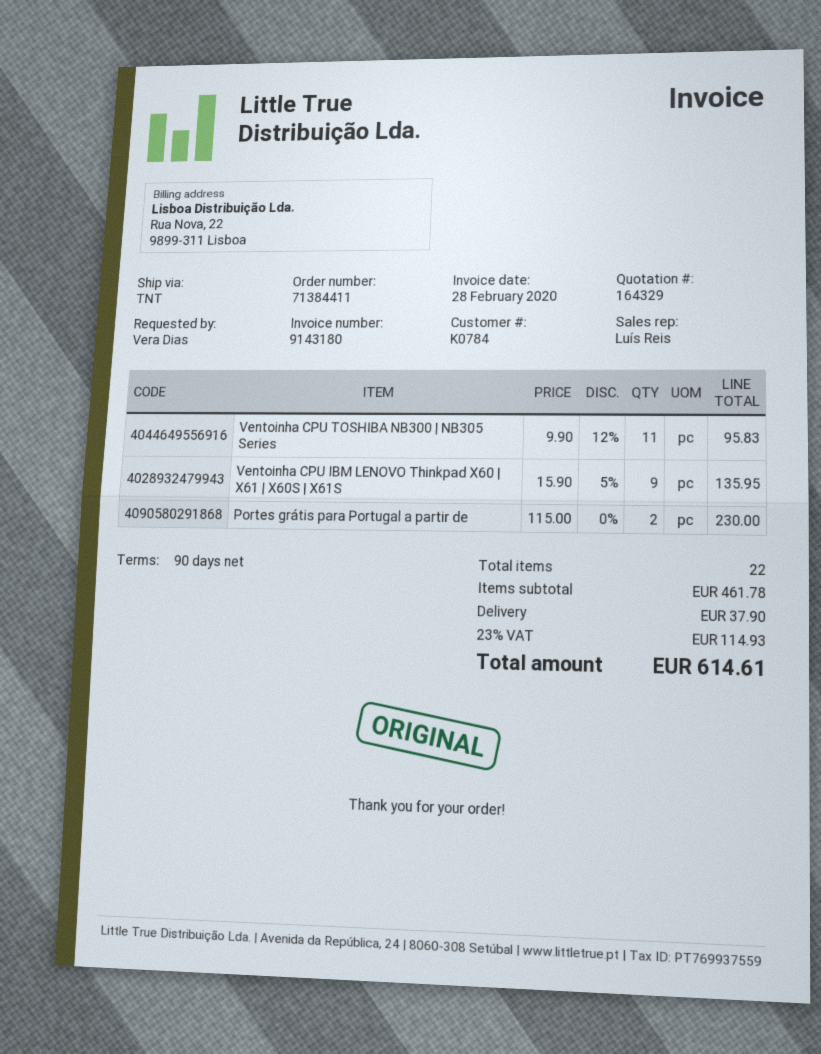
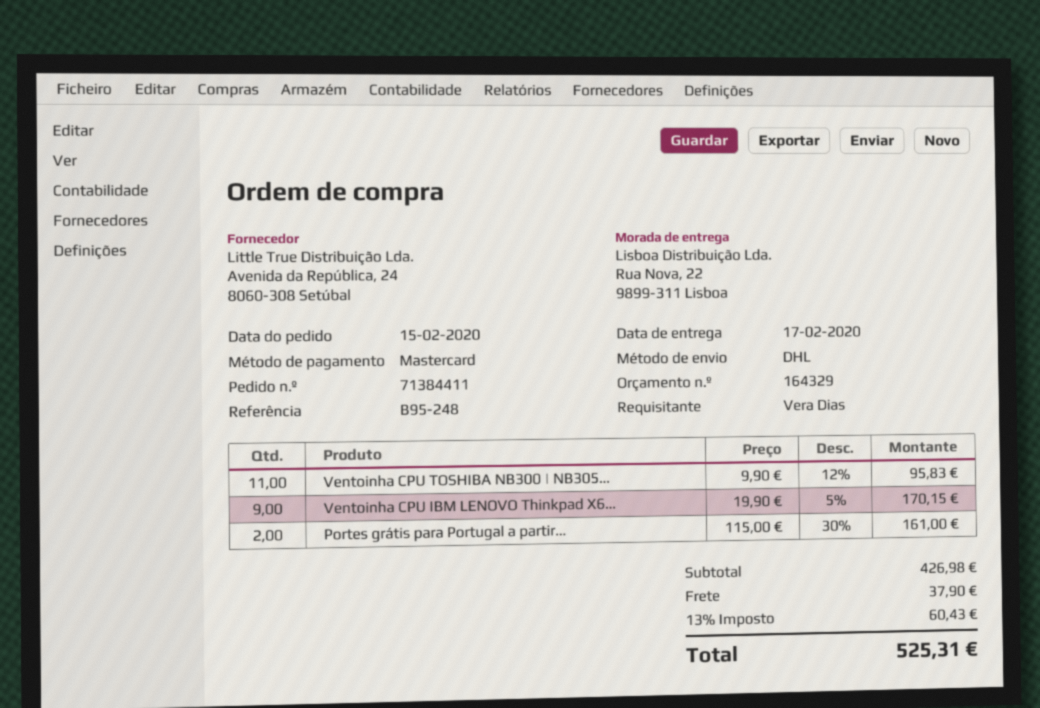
shipping method: TNT -> DHL
Ventoinha CPU IBM LENOVO Thinkpad X60 | X61 | X60S | X61S: 9 x 15.90 - 5% = 135.95 -> 9 x 19.90 - 5% = 170.15
Portes grátis para Portugal a partir de: 2 x 115.00 = 230.00 -> 2 x 115.00 - 30% = 161.00
subtotal: 461.78 -> 426.98
tax: 23% = 114.93 -> 13% = 60.43
total: 614.61 -> 525.31

